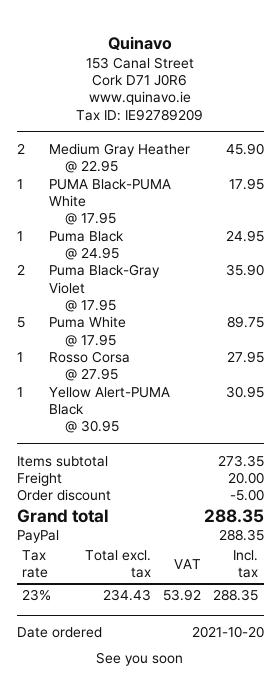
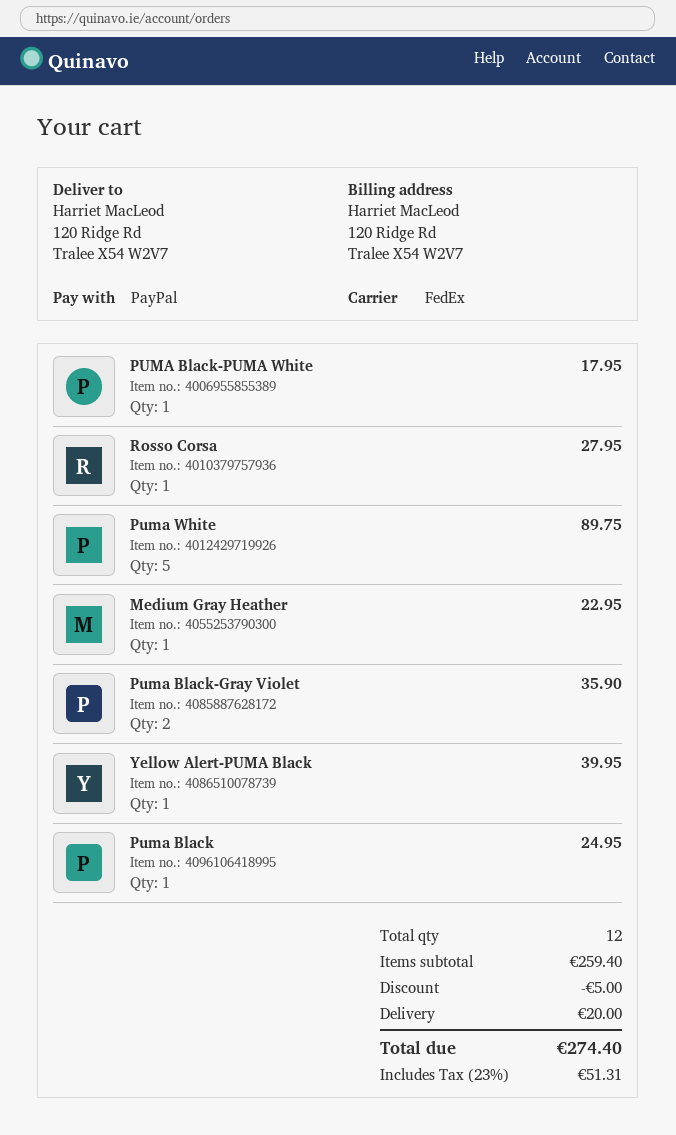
Medium Gray Heather: 2 for 45.90 -> 1 for 22.95
Yellow Alert-PUMA Black: 1 for 30.95 -> 1 for 39.95
subtotal: 273.35 -> 259.40
tax: 23% = 53.92 -> 23% = 51.31
total: 288.35 -> 274.40

